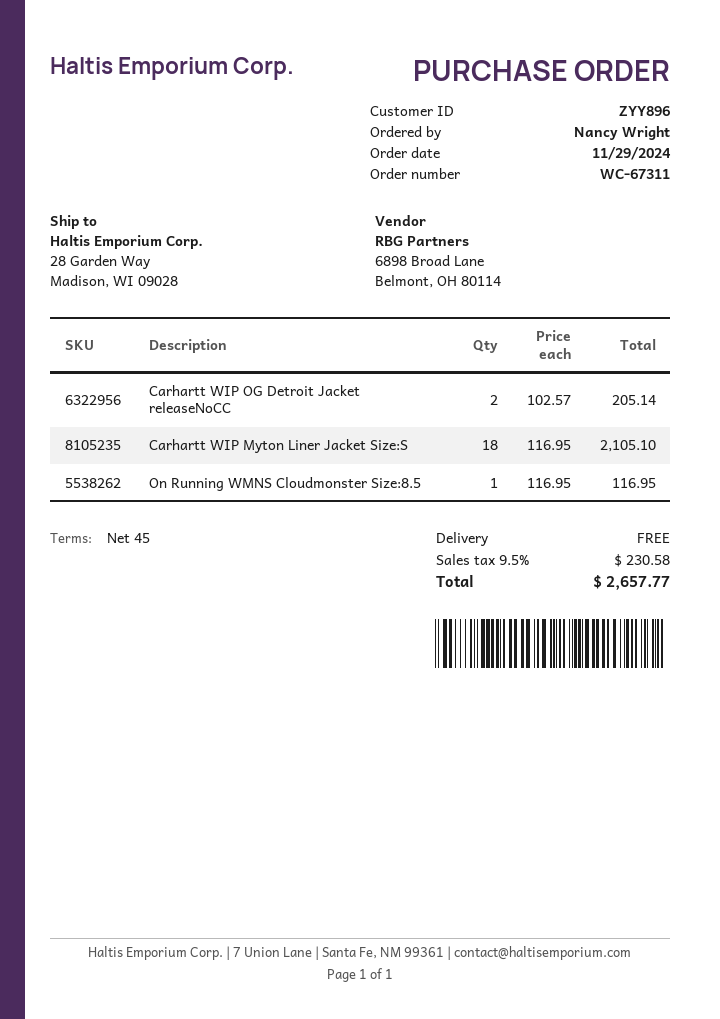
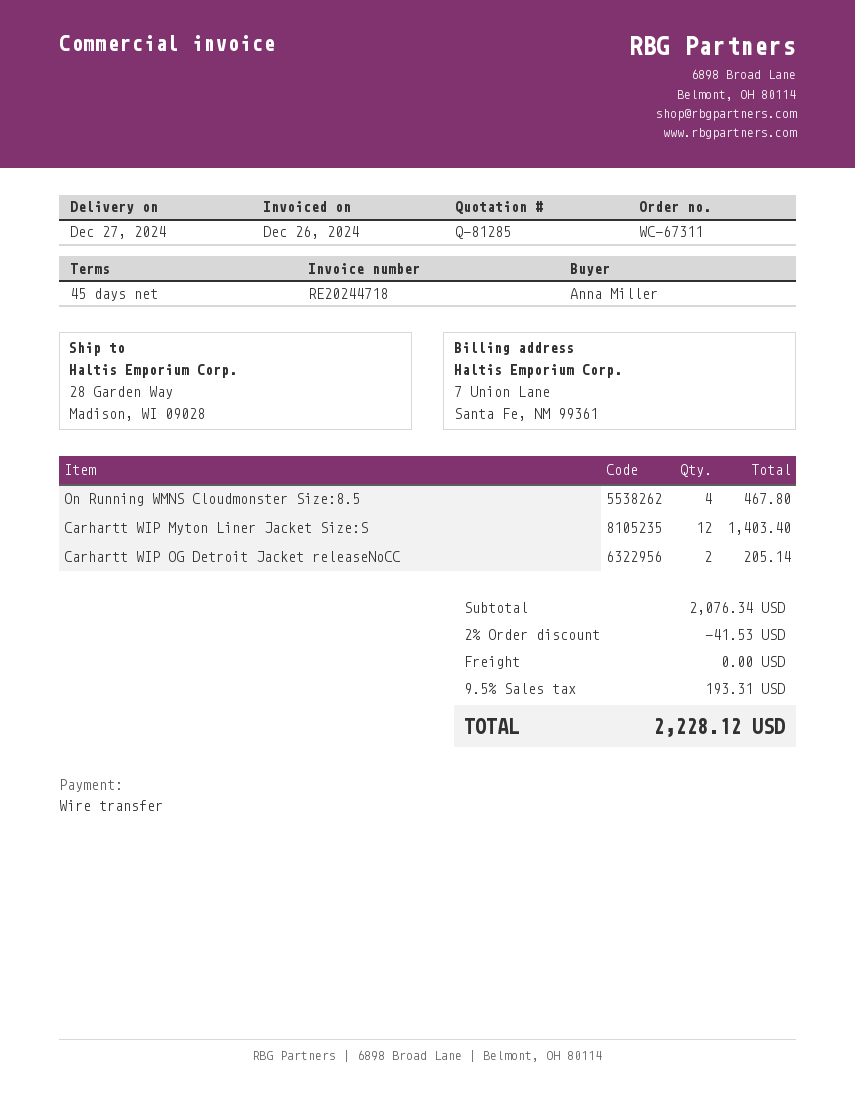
ordered by: Nancy Wright -> Anna Miller
Carhartt WIP Myton Liner Jacket Size:S: 18 for 2105.10 -> 12 for 1403.40
On Running WMNS Cloudmonster Size:8.5: 1 for 116.95 -> 4 for 467.80
discount: none -> 2% = 41.53
tax: 9.5% = 230.58 -> 9.5% = 193.31
total: 2657.77 -> 2228.12

